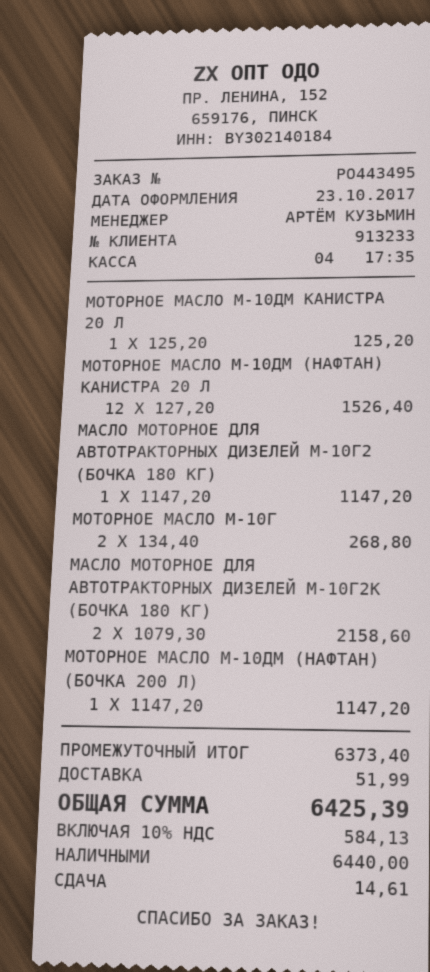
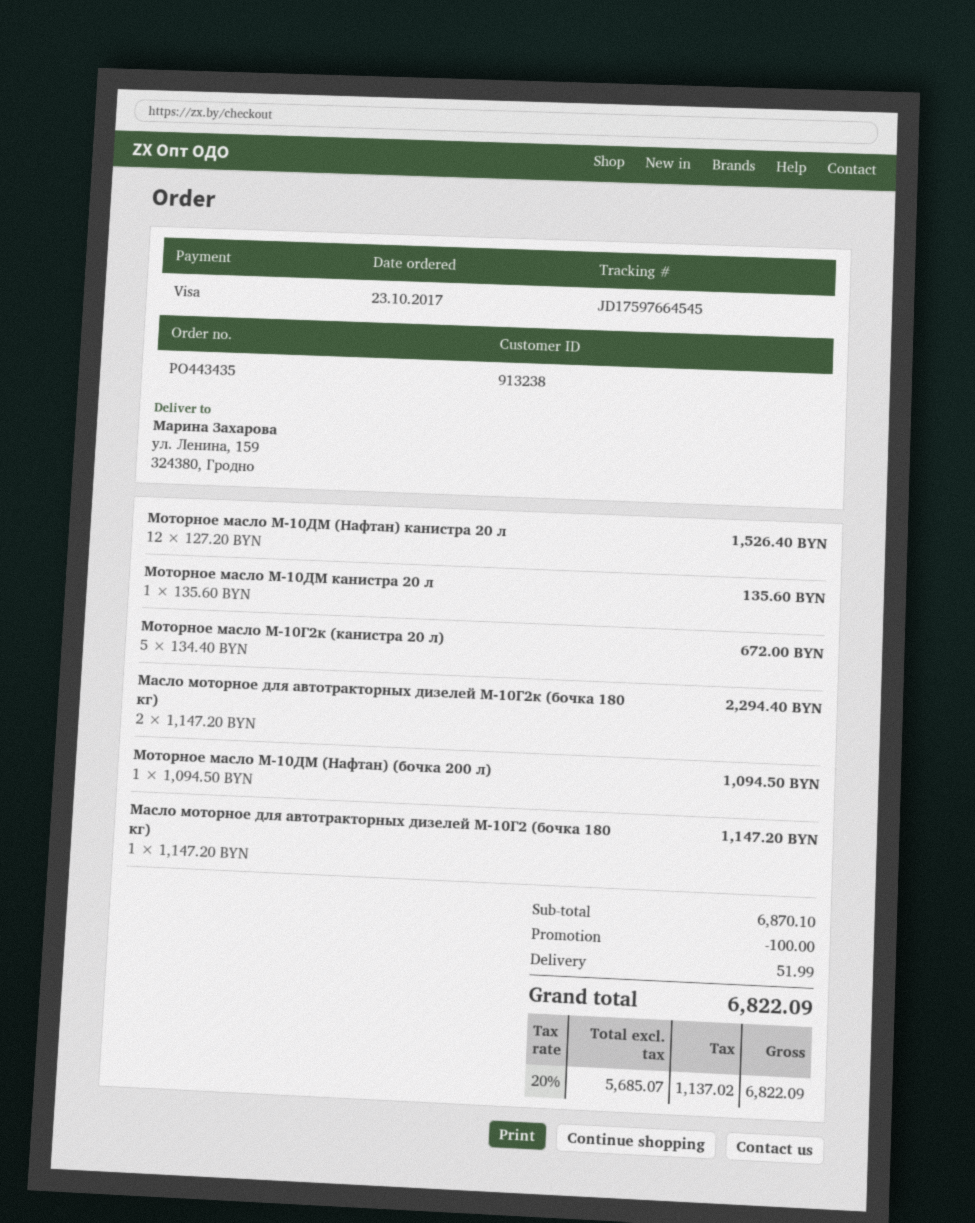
order number: PO443495 -> PO443435
customer number: 913233 -> 913238
payment method: cash -> Visa
МОТОРНОЕ МАСЛО М-10ДМ КАНИСТРА 20 Л: 1 x 125.20 = 125.20 -> 1 x 135.60 = 135.60
МОТОРНОЕ МАСЛО М-10Г: 2 x 134.40 = 268.80 -> 5 x 134.40 = 672.00
МАСЛО МОТОРНОЕ ДЛЯ АВТОТРАКТОРНЫХ ДИЗЕЛЕЙ М-10Г2К (БОЧКА 180 КГ): 2 x 1079.30 = 2158.60 -> 2 x 1147.20 = 2294.40
МОТОРНОЕ МАСЛО М-10ДМ (НАФТАН) (БОЧКА 200 Л): 1 x 1147.20 = 1147.20 -> 1 x 1094.50 = 1094.50
subtotal: 6373.40 -> 6870.10
discount: none -> 100.00
tax: 10% = 584.13 -> 20% = 1137.02
total: 6425.39 -> 6822.09

